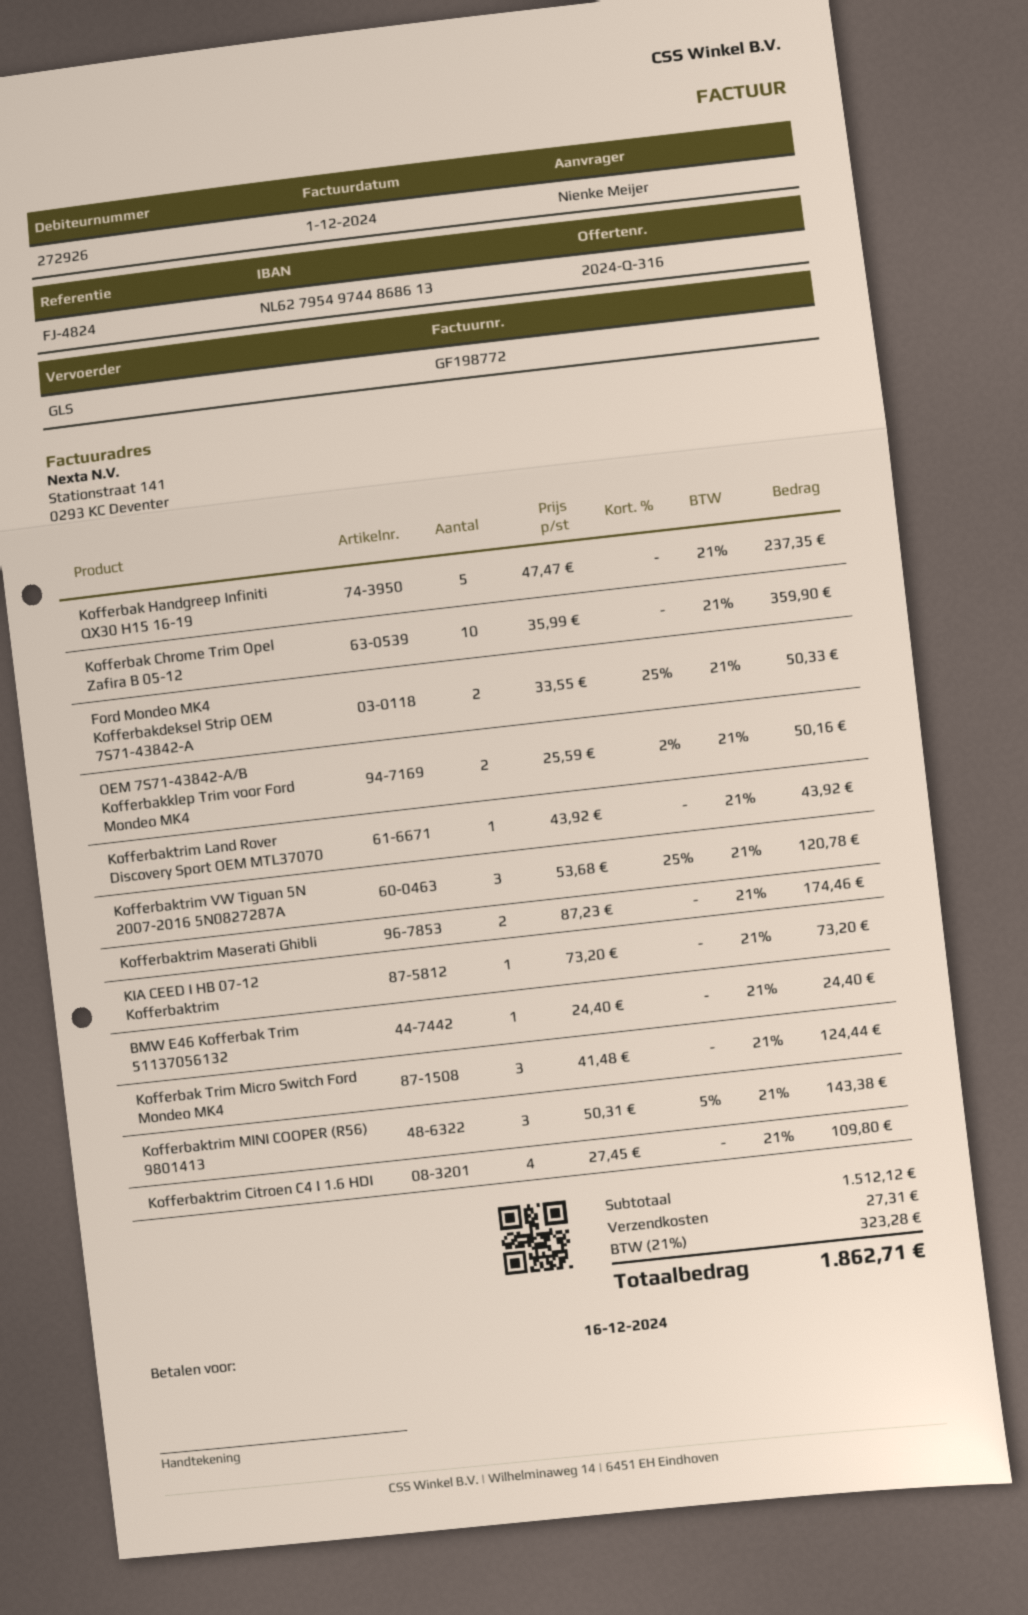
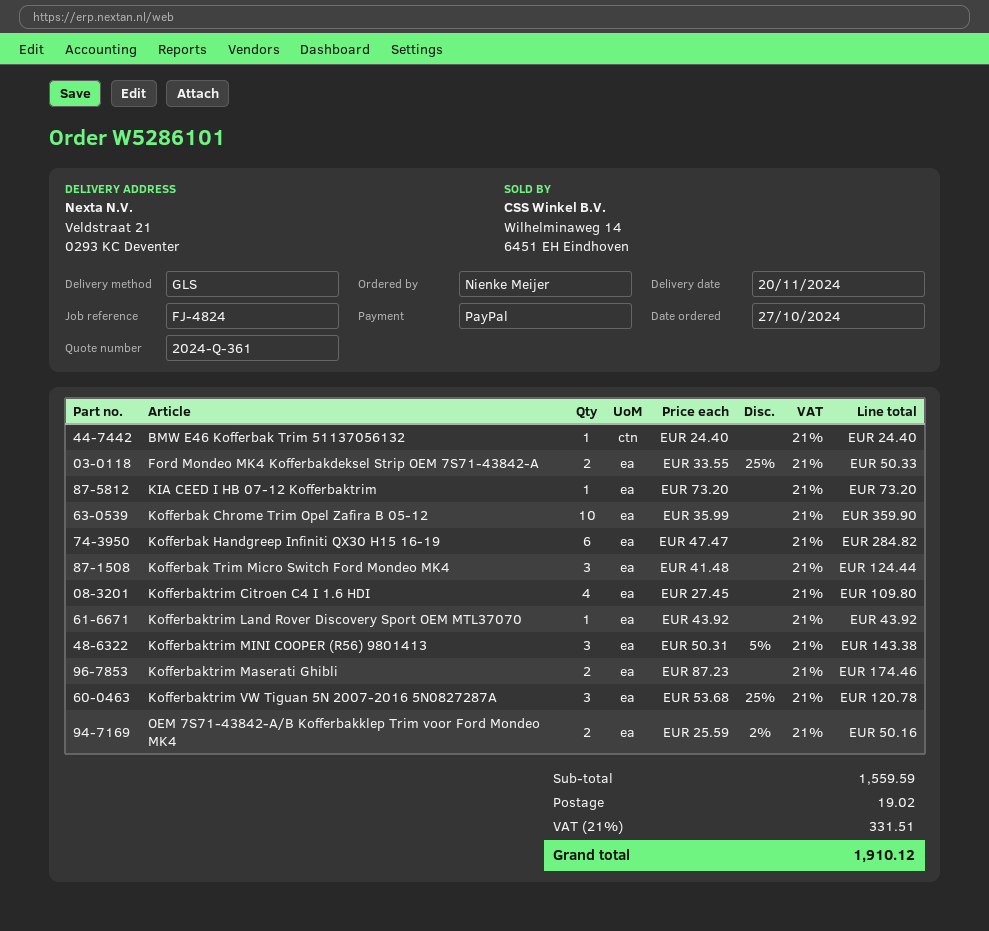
quote number: 2024-Q-316 -> 2024-Q-361
Kofferbak Handgreep Infiniti QX30 H15 16-19: 5 x 47.47 = 237.35 -> 6 x 47.47 = 284.82
subtotal: 1512.12 -> 1559.59
shipping: 27.31 -> 19.02
tax: 21% = 323.28 -> 21% = 331.51
total: 1862.71 -> 1910.12

